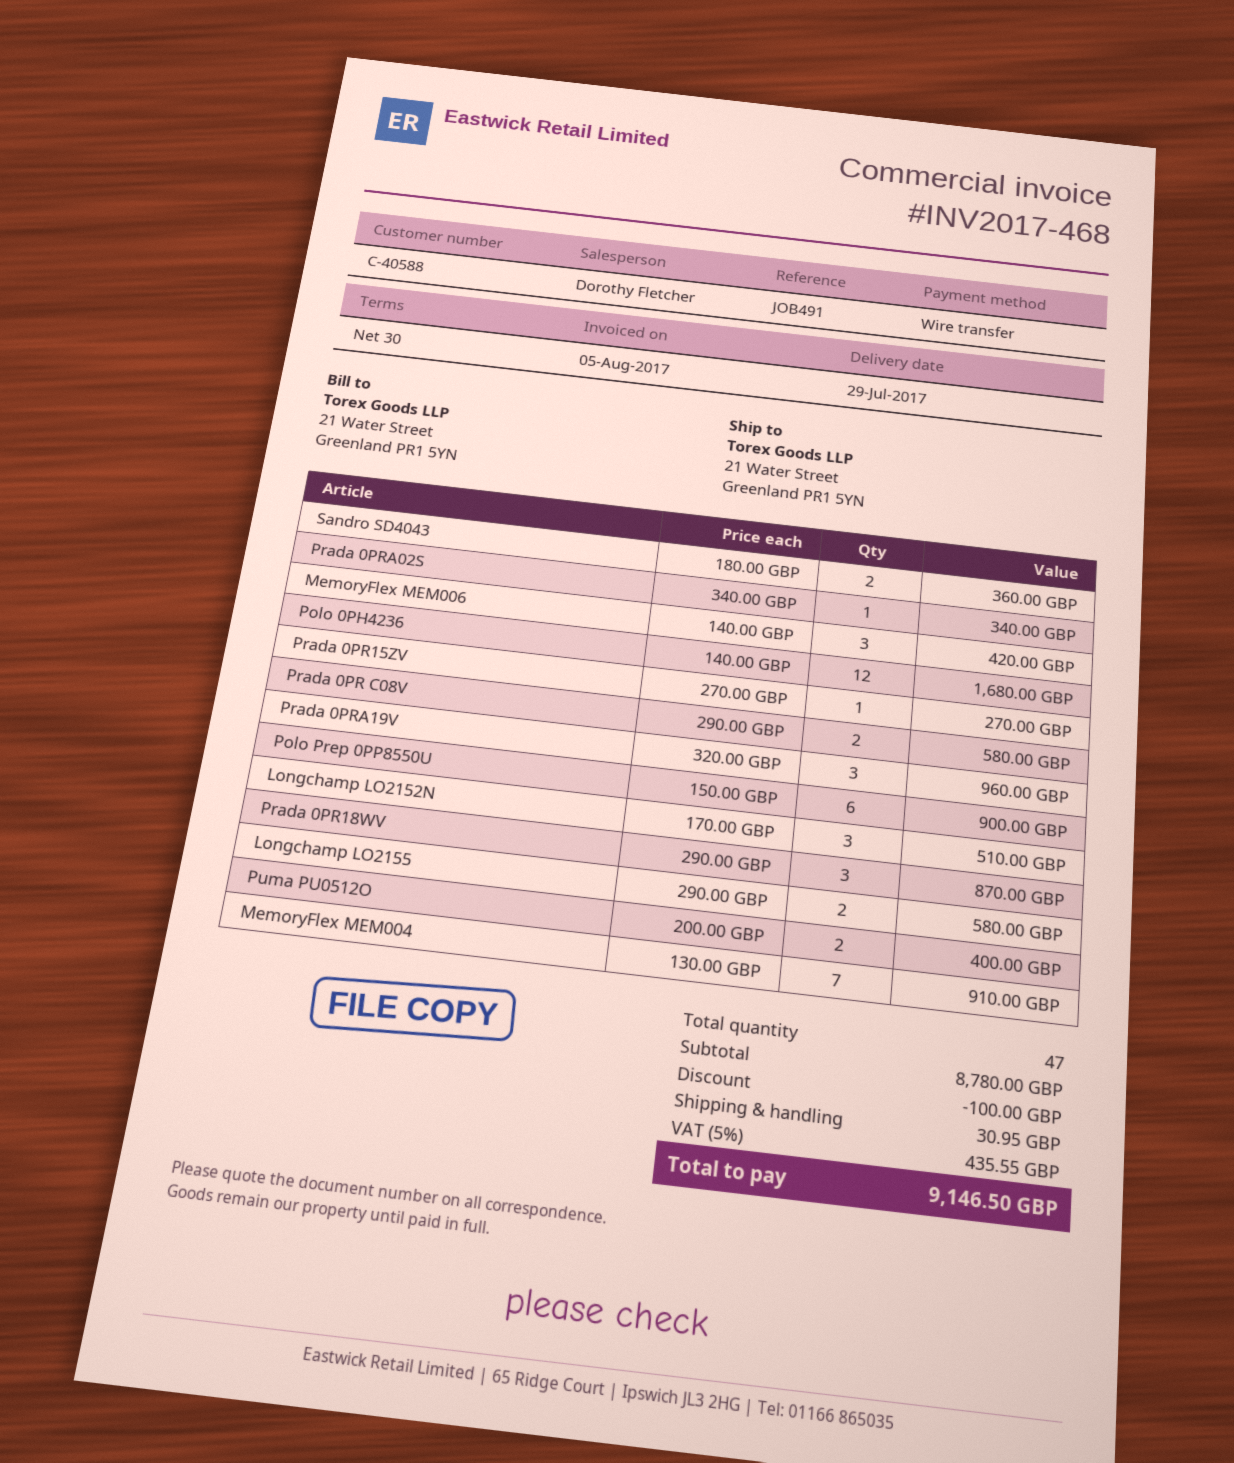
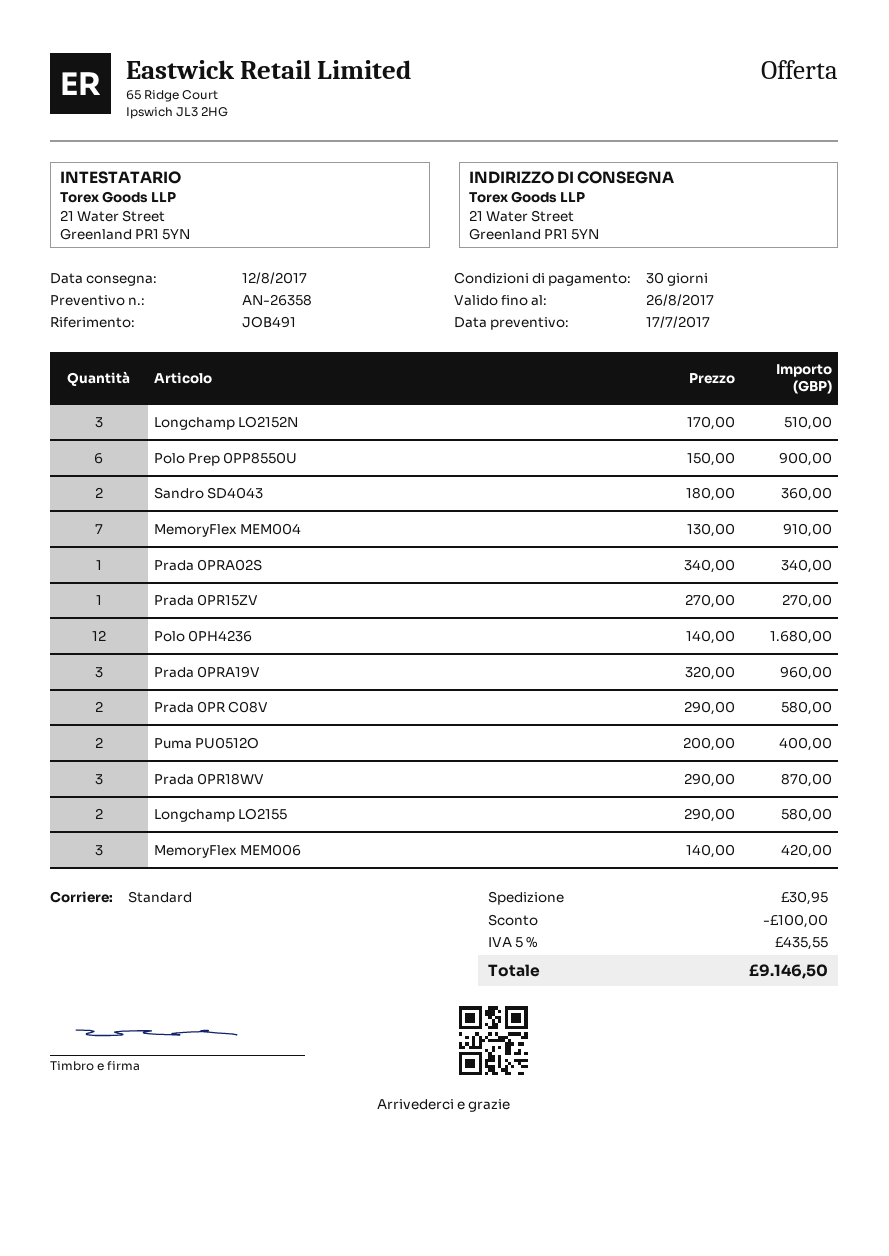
delivery date: 2017-07-29 -> 2017-08-12

